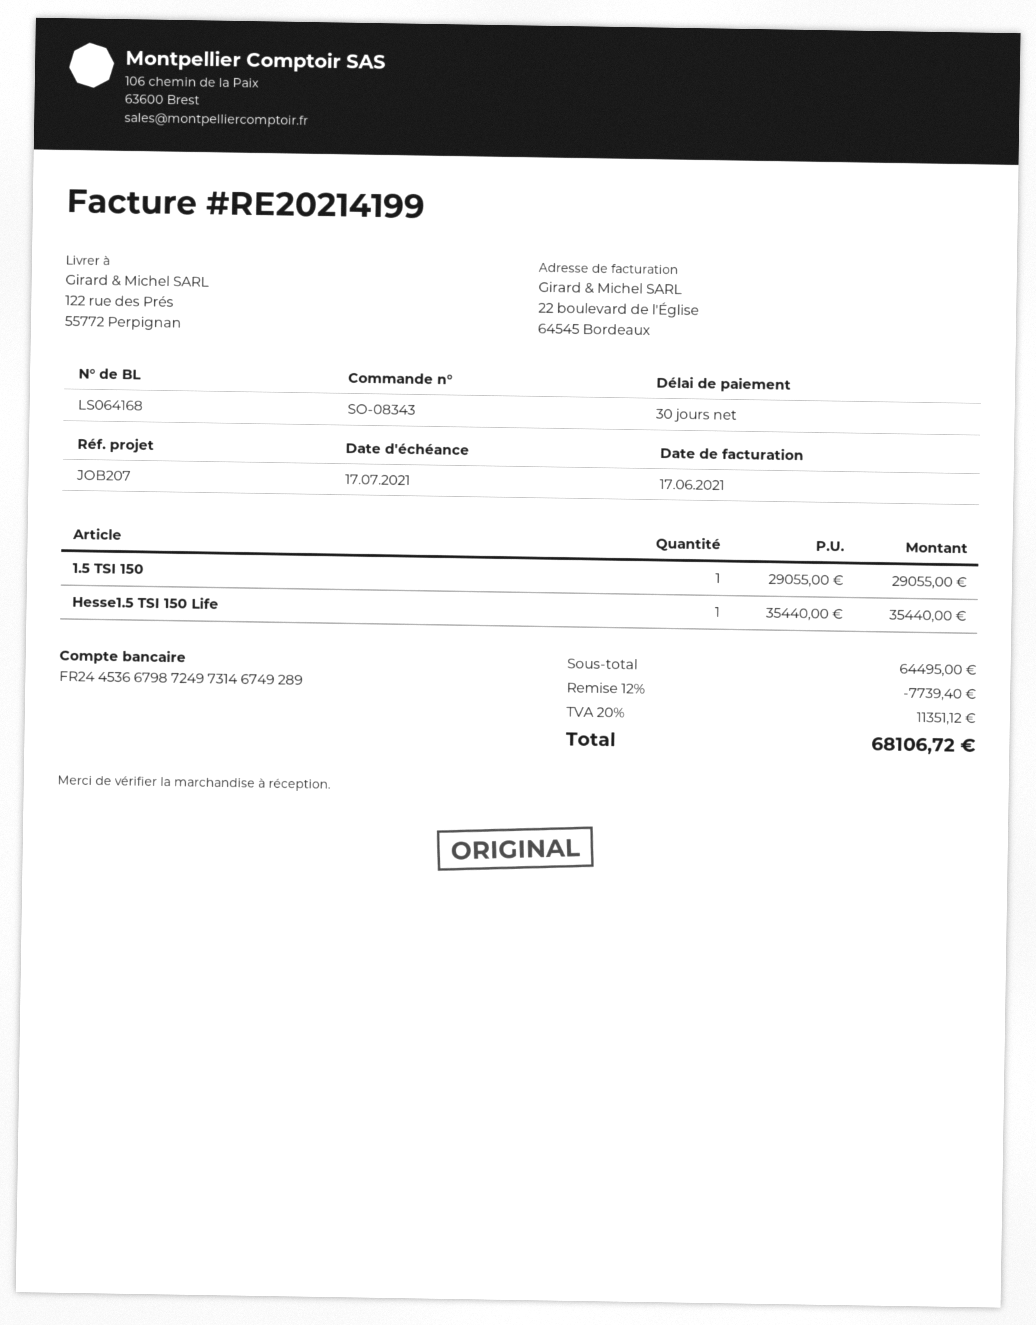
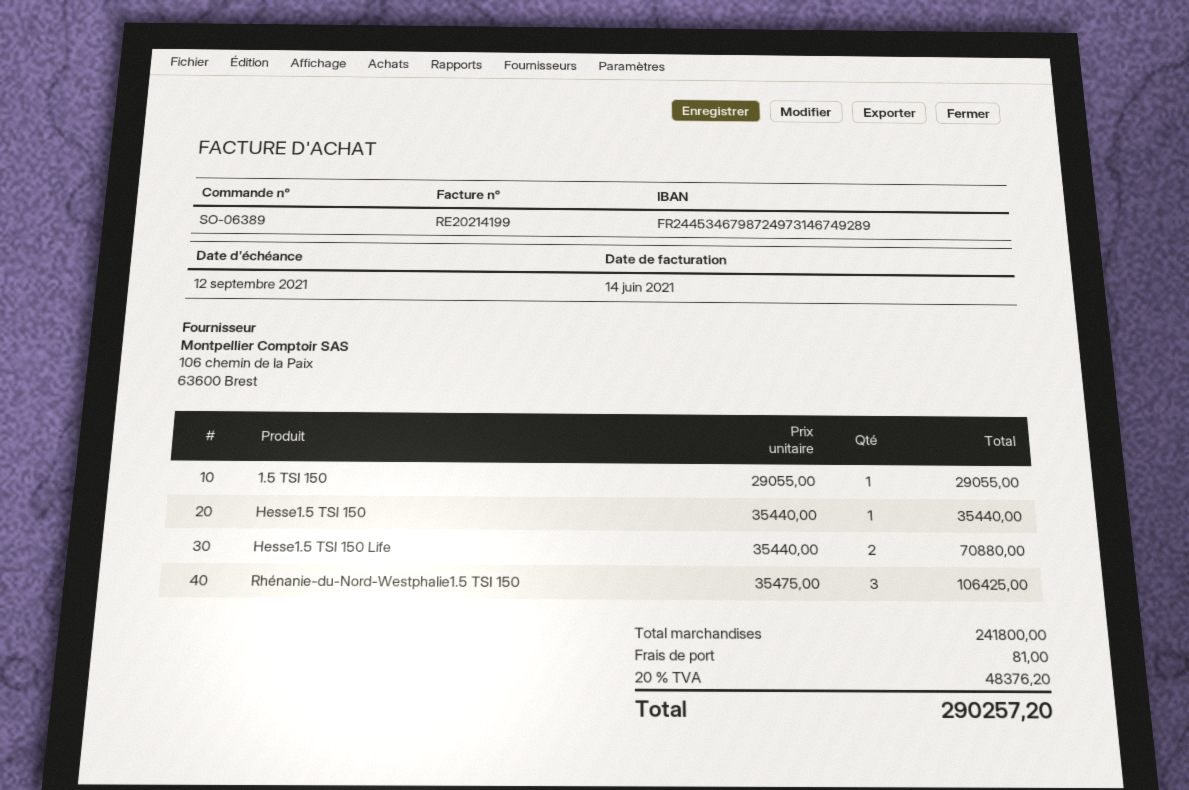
order number: SO-08343 -> SO-06389
invoice date: 2021-06-17 -> 2021-06-14
due date: 2021-07-17 -> 2021-09-12
bank account: FR2445366798724973146749289 -> FR2445346798724973146749289
Hesse1.5 TSI 150 Life: 1 x 35440.00 = 35440.00 -> 2 x 35440.00 = 70880.00
Hesse1.5 TSI 150: none -> 1 x 35440.00 = 35440.00
Rhénanie-du-Nord-Westphalie1.5 TSI 150: none -> 3 x 35475.00 = 106425.00
subtotal: 64495.00 -> 241800.00
discount: 12% = 7739.40 -> none
shipping: none -> 81.00
tax: 20% = 11351.12 -> 20% = 48376.20
total: 68106.72 -> 290257.20

